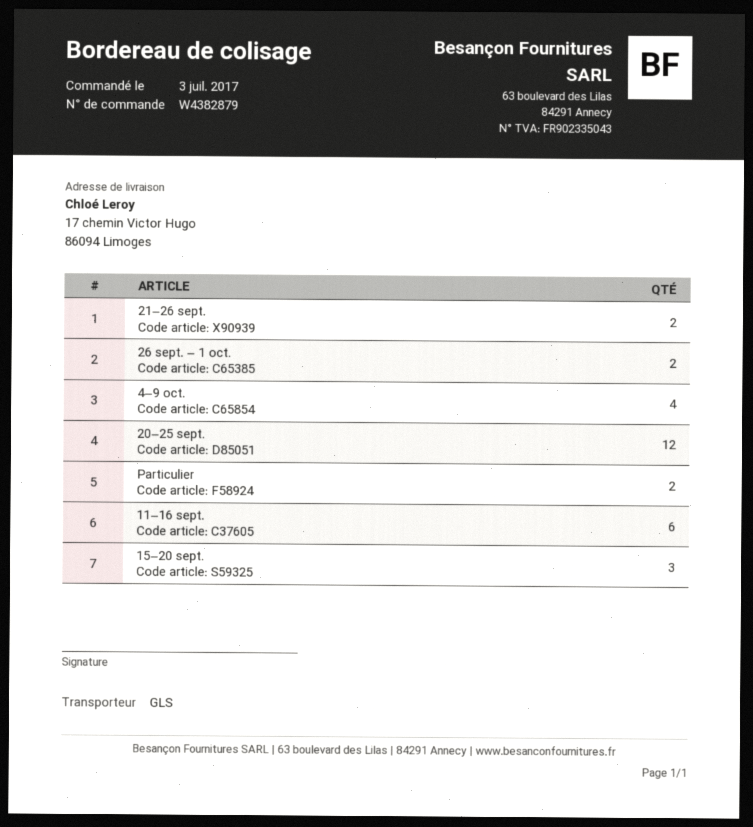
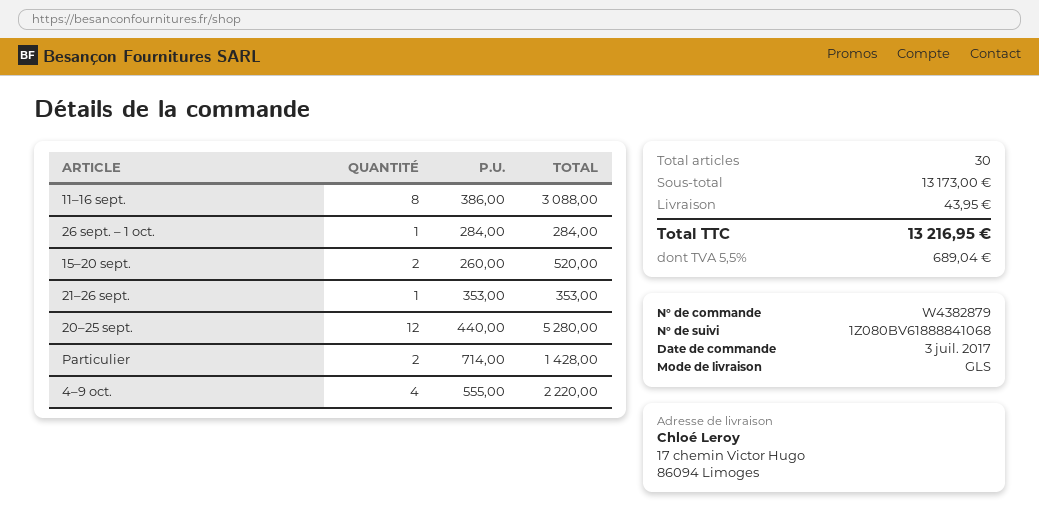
21–26 sept.: 2 -> 1
26 sept. – 1 oct.: 2 -> 1
11–16 sept.: 6 -> 8
15–20 sept.: 3 -> 2

